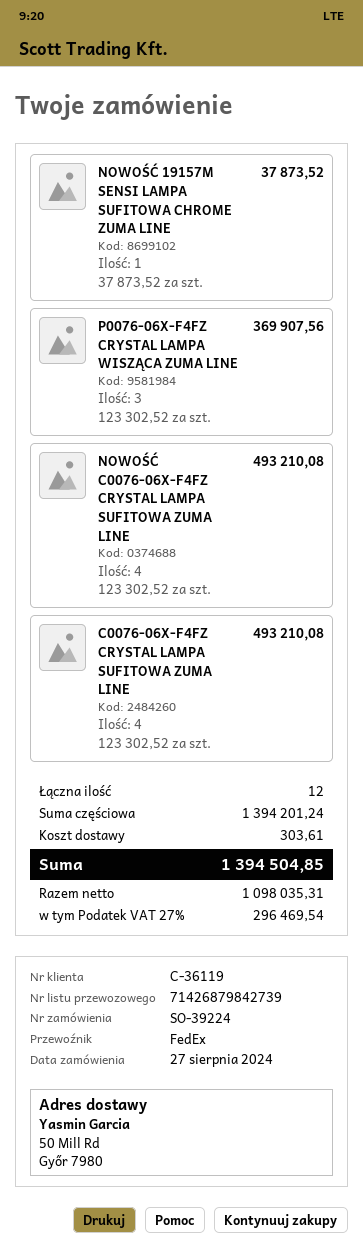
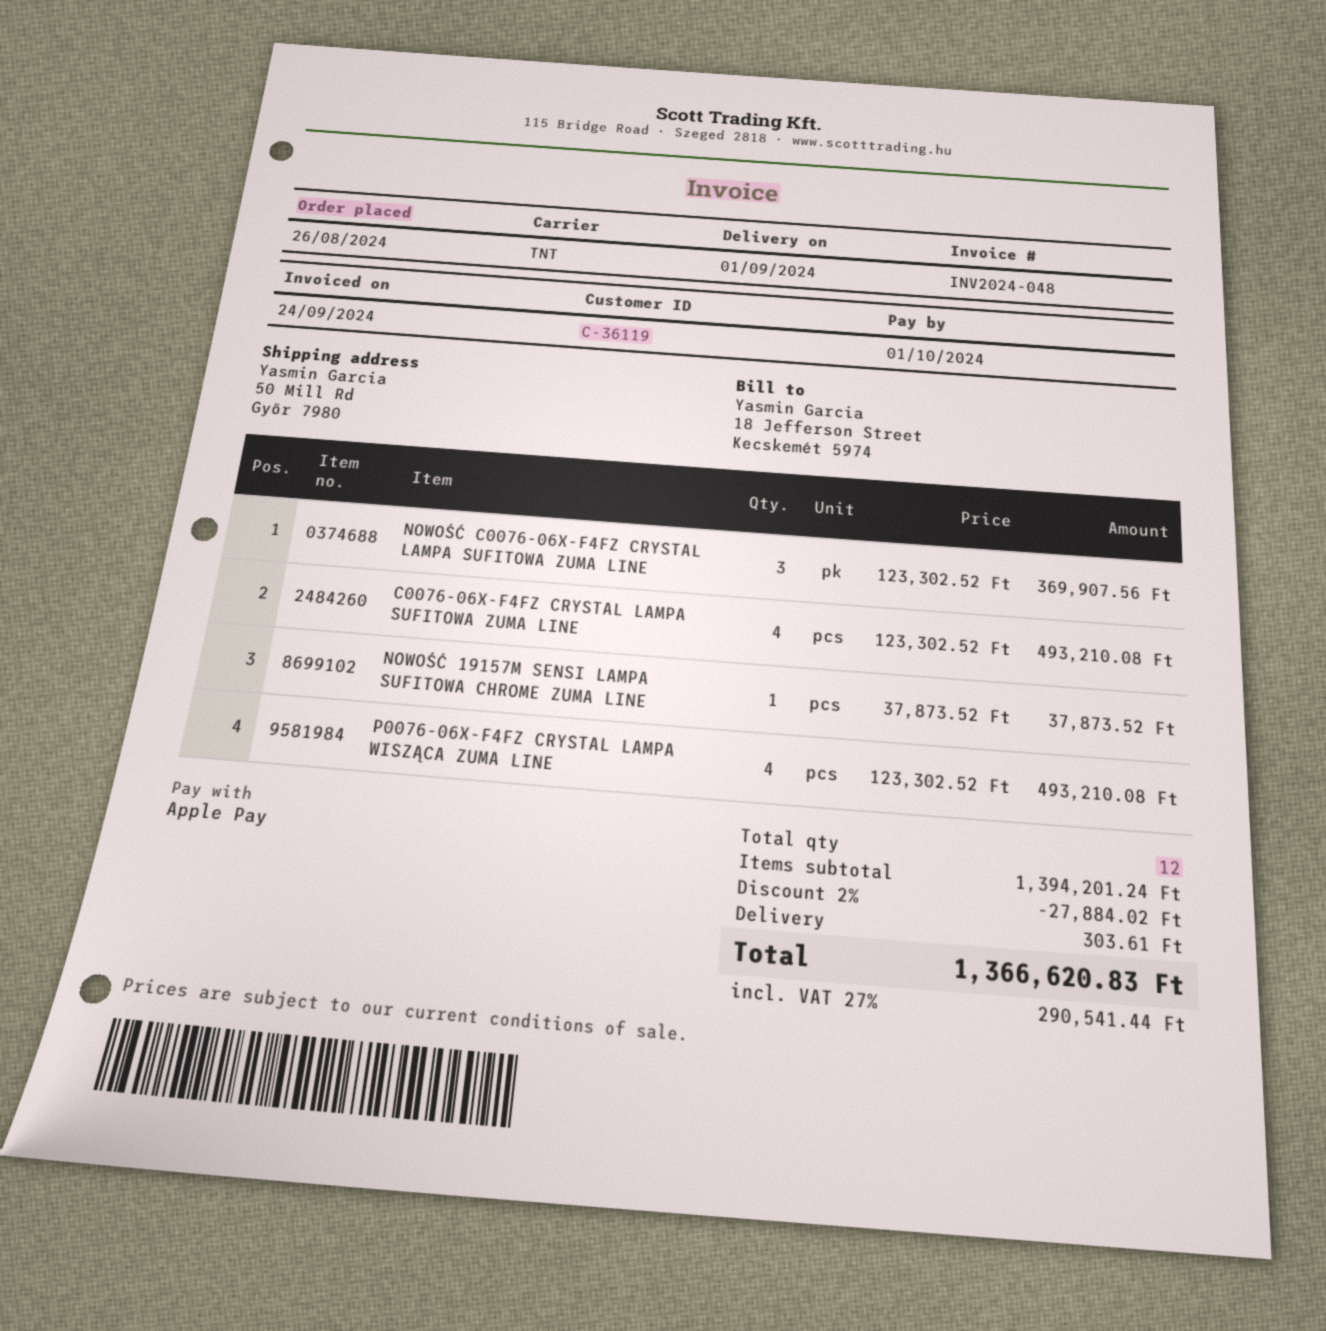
order date: 2024-08-27 -> 2024-08-26
shipping method: FedEx -> TNT
P0076-06X-F4FZ CRYSTAL LAMPA WISZĄCA ZUMA LINE: 3 x 123302.52 = 369907.56 -> 4 x 123302.52 = 493210.08
NOWOŚĆ C0076-06X-F4FZ CRYSTAL LAMPA SUFITOWA ZUMA LINE: 4 x 123302.52 = 493210.08 -> 3 x 123302.52 = 369907.56
discount: none -> 2% = 27884.02
tax: 27% = 296469.54 -> 27% = 290541.44
total: 1394504.85 -> 1366620.83

